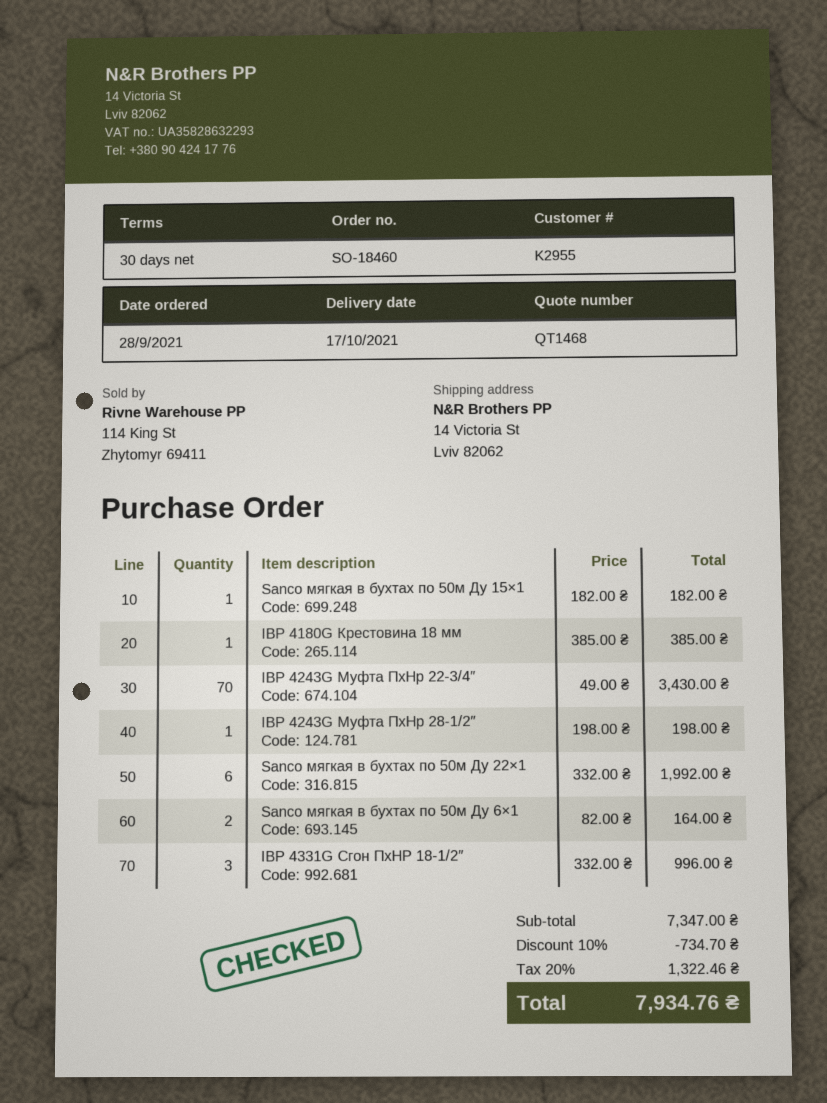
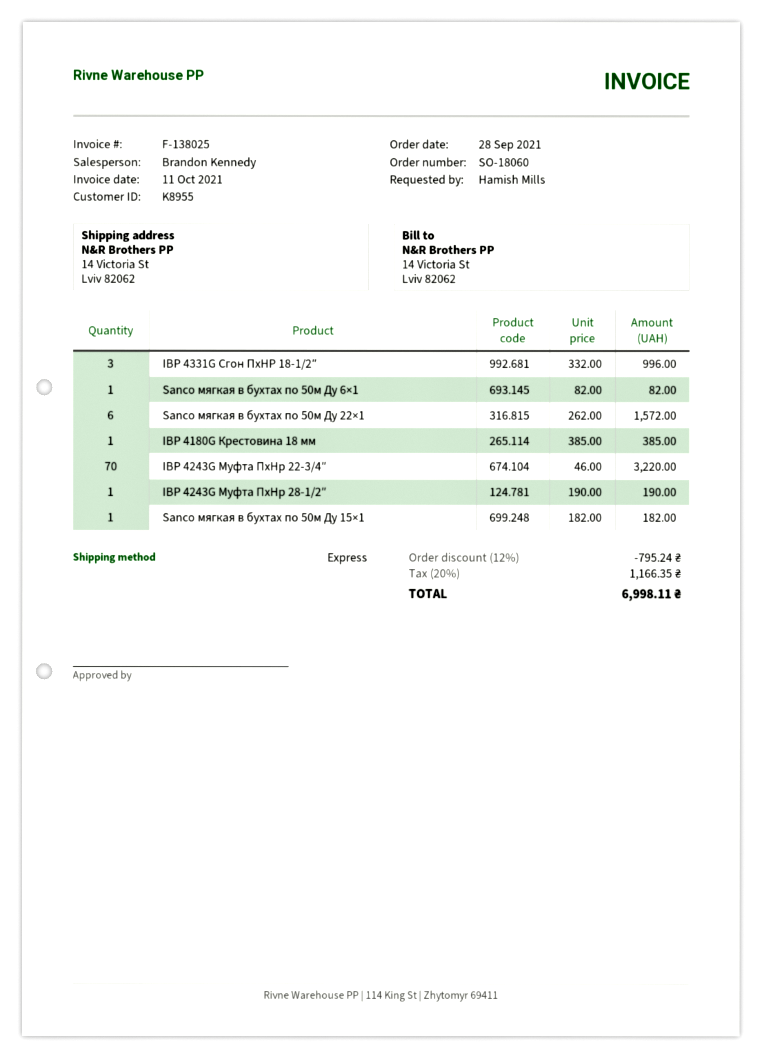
order number: SO-18460 -> SO-18060
customer number: K2955 -> K8955
IBP 4243G Муфта ПхНр 22-3/4″: 70 x 49.00 = 3430.00 -> 70 x 46.00 = 3220.00
IBP 4243G Муфта ПхНр 28-1/2″: 1 x 198.00 = 198.00 -> 1 x 190.00 = 190.00
Sanco мягкая в бухтах по 50м Ду 22×1: 6 x 332.00 = 1992.00 -> 6 x 262.00 = 1572.00
Sanco мягкая в бухтах по 50м Ду 6×1: 2 x 82.00 = 164.00 -> 1 x 82.00 = 82.00
discount: 10% = 734.70 -> 12% = 795.24
tax: 20% = 1322.46 -> 20% = 1166.35
total: 7934.76 -> 6998.11

